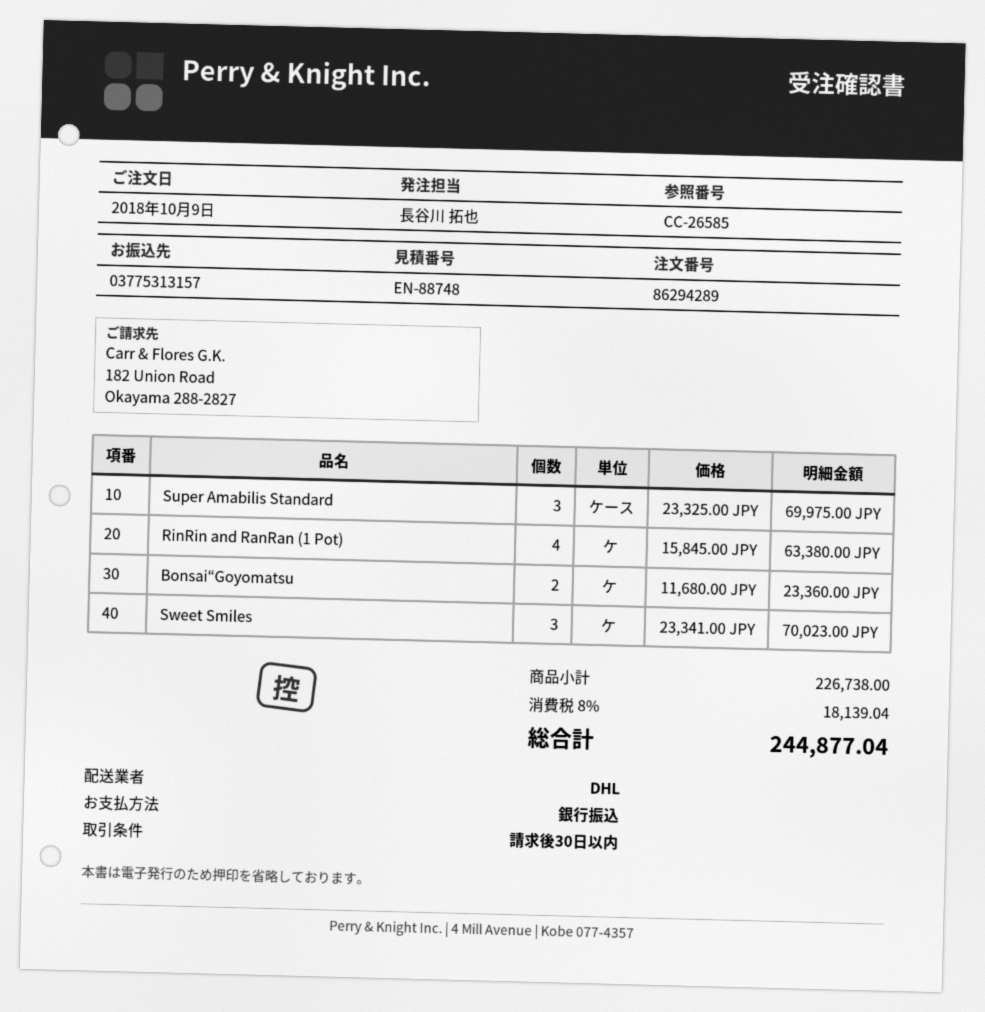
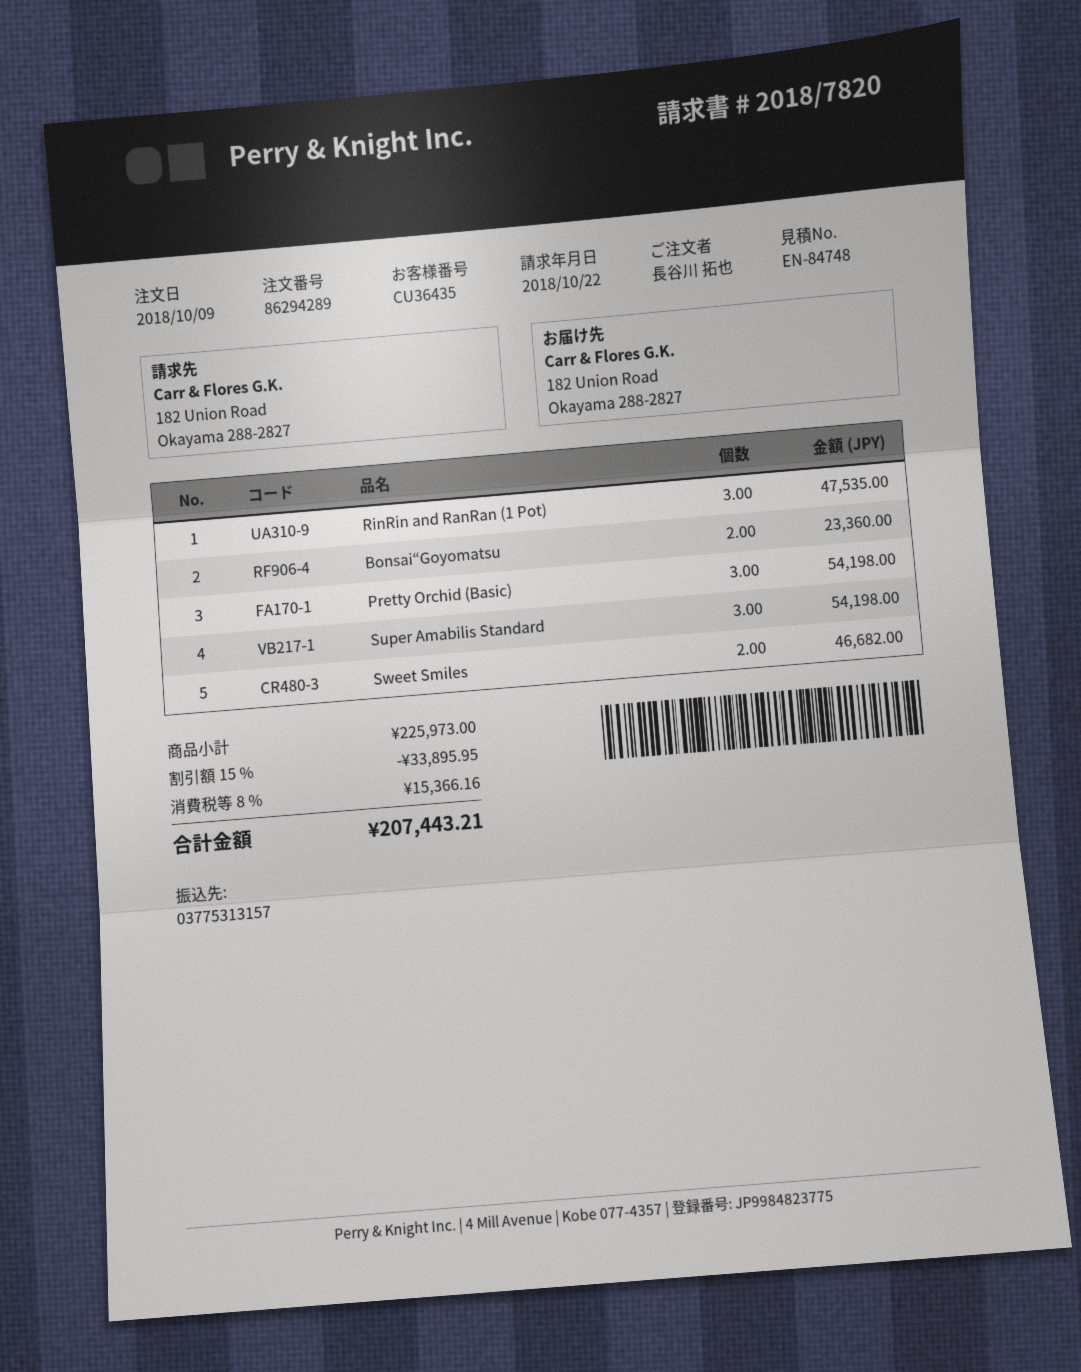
quote number: EN-88748 -> EN-84748
Super Amabilis Standard: 3 for 69975.00 -> 3 for 54198.00
RinRin and RanRan (1 Pot): 4 for 63380.00 -> 3 for 47535.00
Sweet Smiles: 3 for 70023.00 -> 2 for 46682.00
Pretty Orchid (Basic): none -> 3 for 54198.00
subtotal: 226738.00 -> 225973.00
discount: none -> 15% = 33895.95
tax: 8% = 18139.04 -> 8% = 15366.16
total: 244877.04 -> 207443.21

